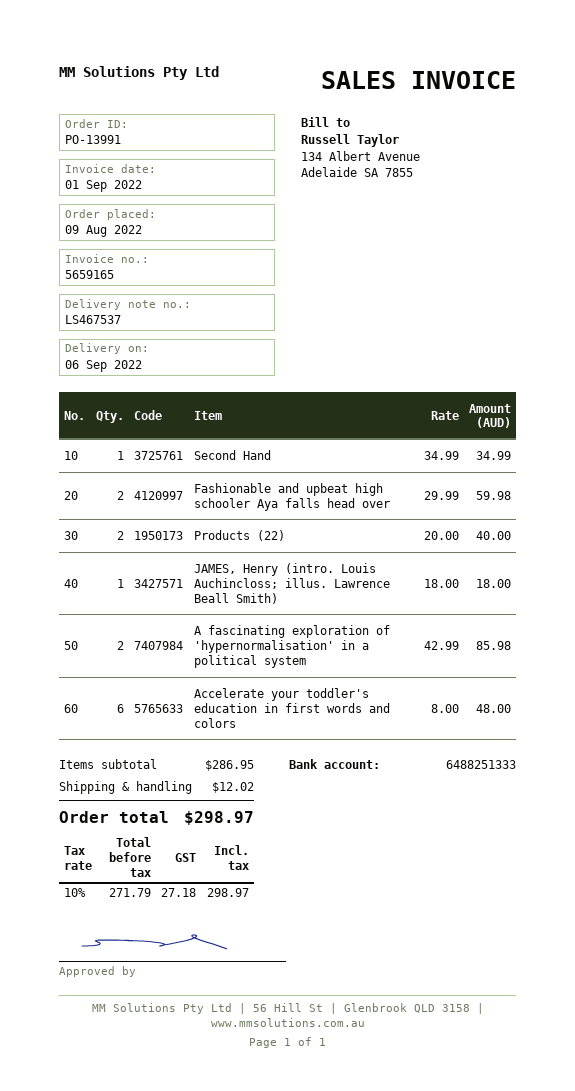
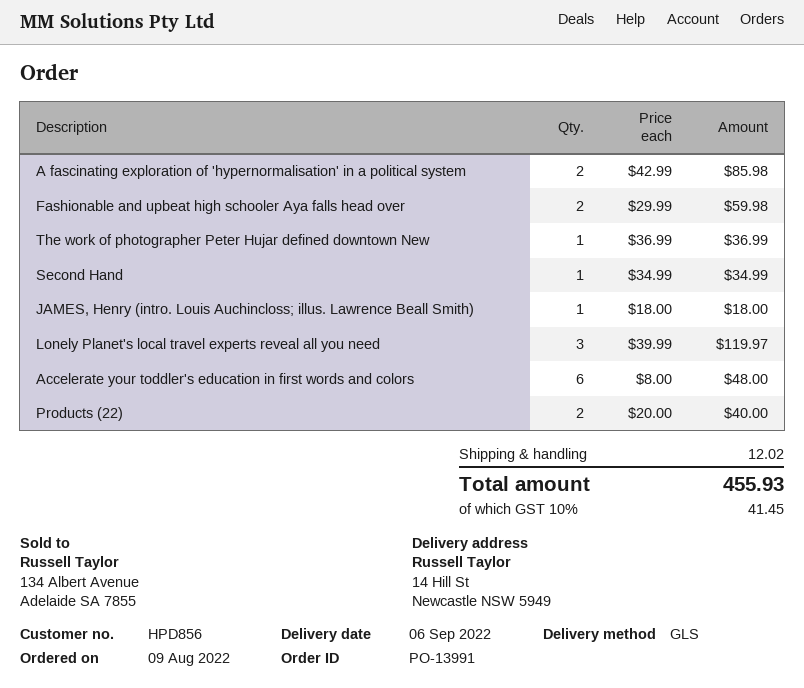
The work of photographer Peter Hujar defined downtown New: none -> 1 x 36.99 = 36.99
Lonely Planet's local travel experts reveal all you need: none -> 3 x 39.99 = 119.97
tax: 10% = 27.18 -> 10% = 41.45
total: 298.97 -> 455.93

